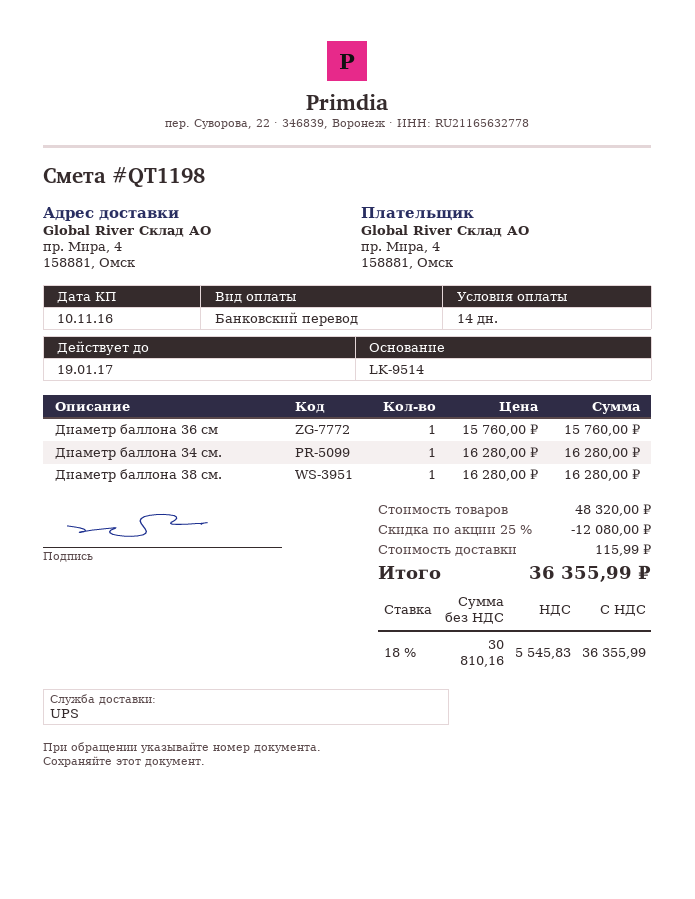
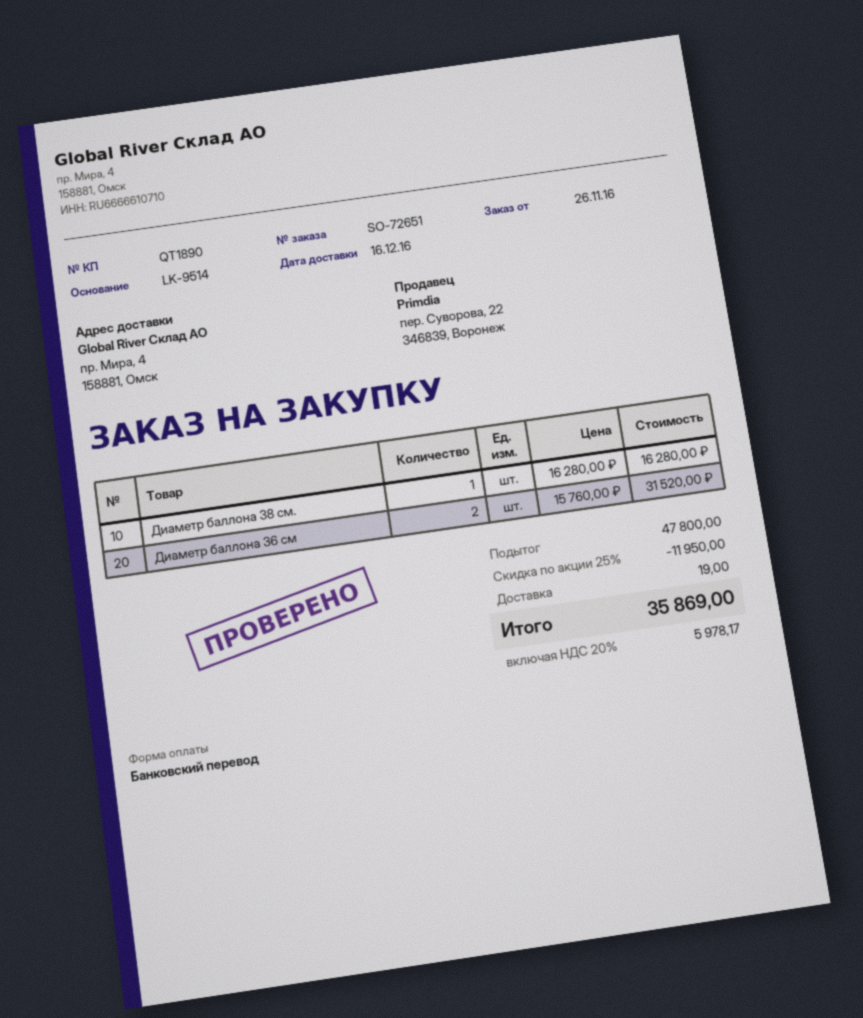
quote number: QT1198 -> QT1890
Диаметр баллона 36 см: 1 x 15760.00 = 15760.00 -> 2 x 15760.00 = 31520.00
Диаметр баллона 34 см.: 1 x 16280.00 = 16280.00 -> none
subtotal: 48320.00 -> 47800.00
discount: 25% = 12080.00 -> 25% = 11950.00
shipping: 115.99 -> 19.00
tax: 18% = 5545.83 -> 20% = 5978.17
total: 36355.99 -> 35869.00

